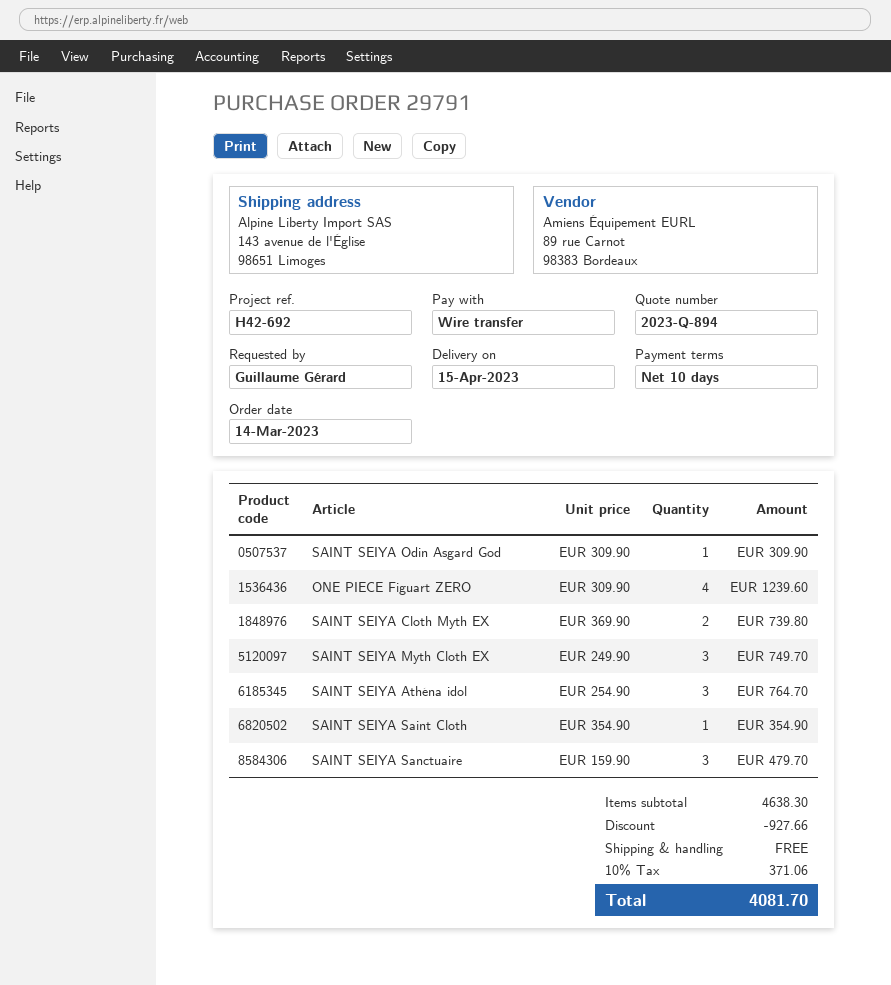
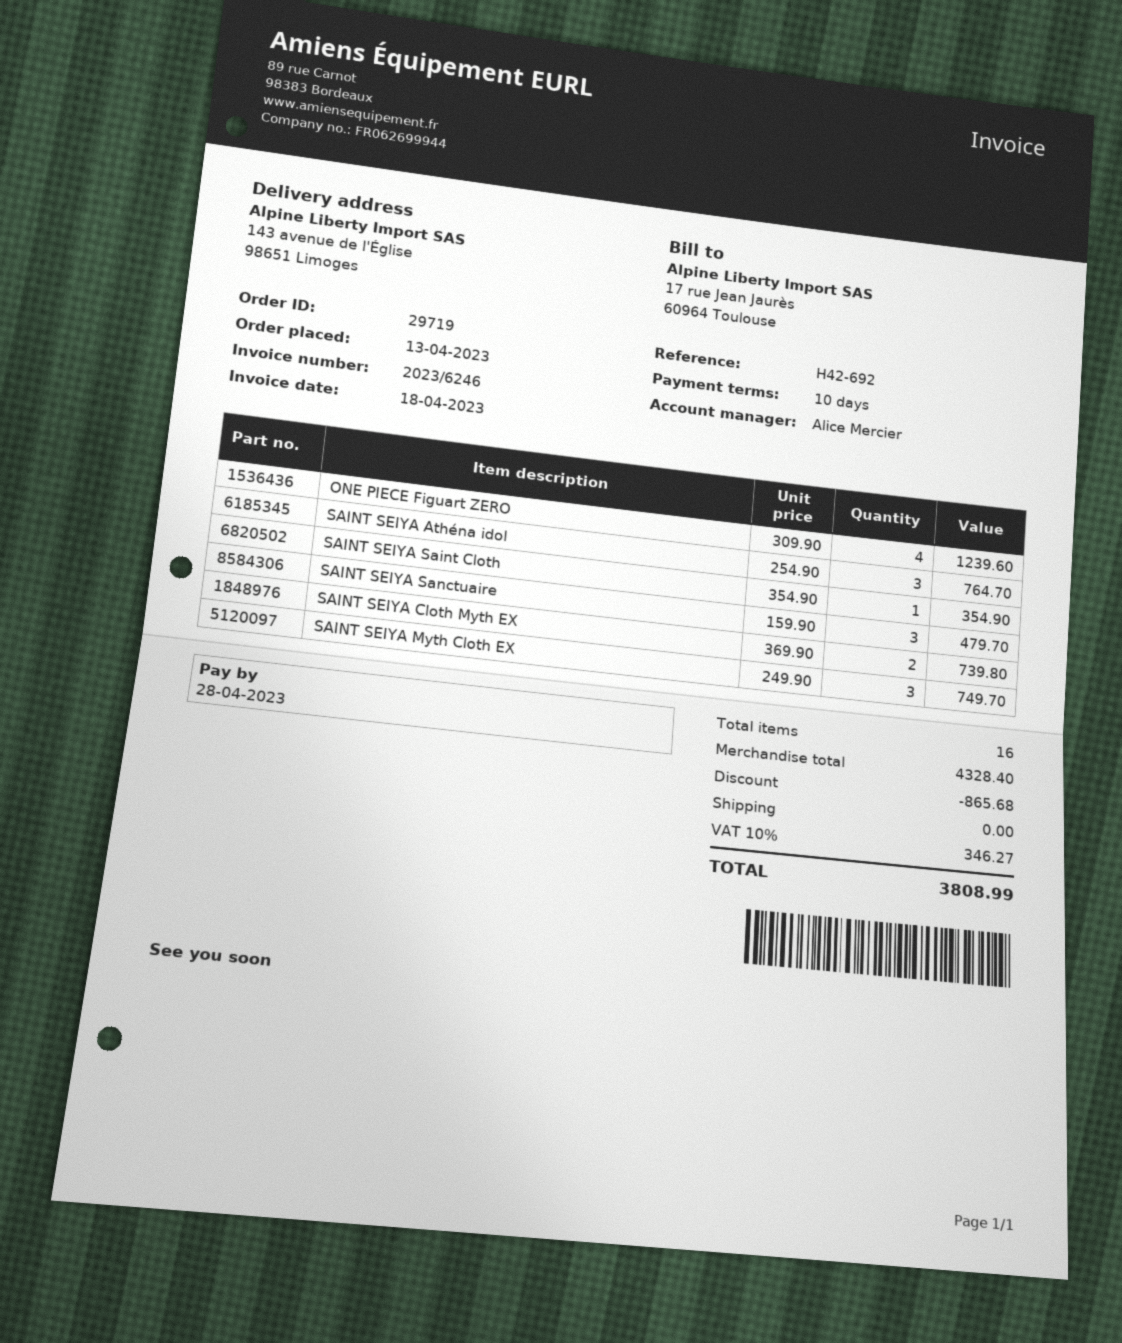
order number: 29791 -> 29719
order date: 2023-03-14 -> 2023-04-13
SAINT SEIYA Odin Asgard God: 1 x 309.90 = 309.90 -> none
subtotal: 4638.30 -> 4328.40
discount: 927.66 -> 865.68
tax: 10% = 371.06 -> 10% = 346.27
total: 4081.70 -> 3808.99

